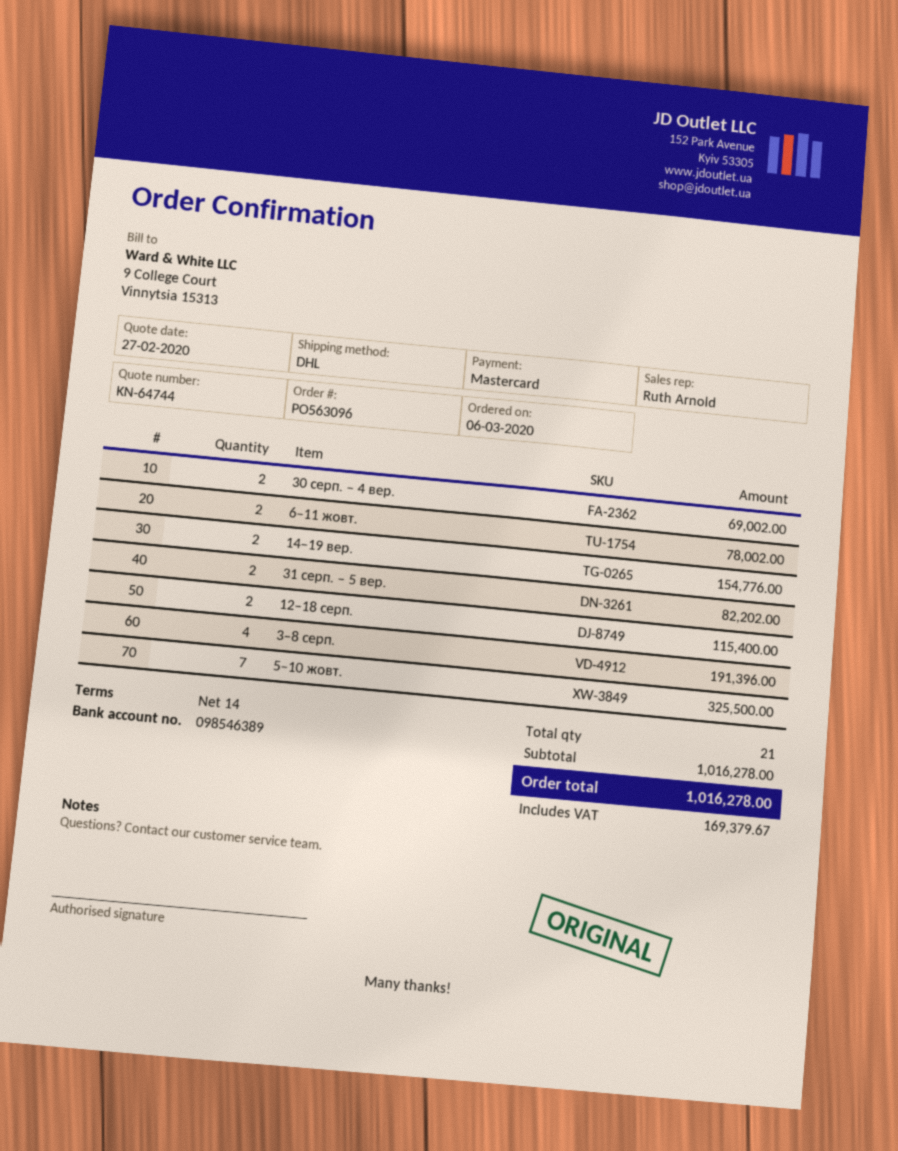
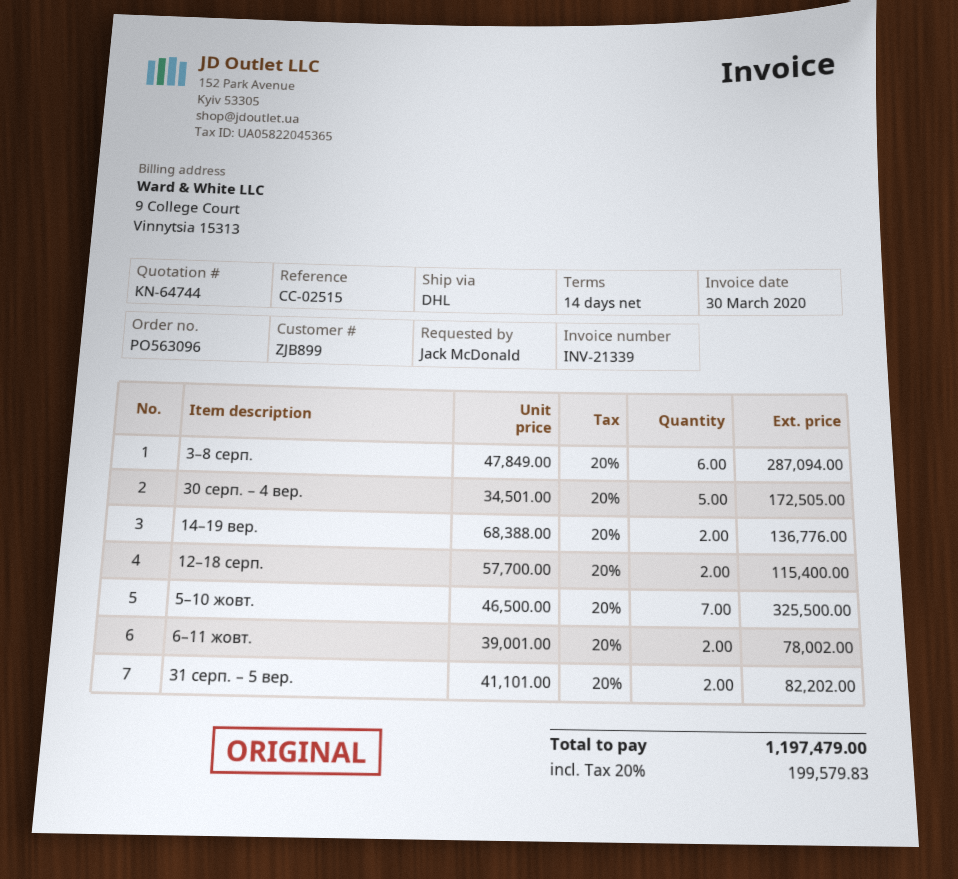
30 серп. – 4 вер.: 2 for 69002.00 -> 5 for 172505.00
14–19 вер.: 2 for 154776.00 -> 2 for 136776.00
3–8 серп.: 4 for 191396.00 -> 6 for 287094.00
tax: 169379.67 -> 199579.83
total: 1016278.00 -> 1197479.00

